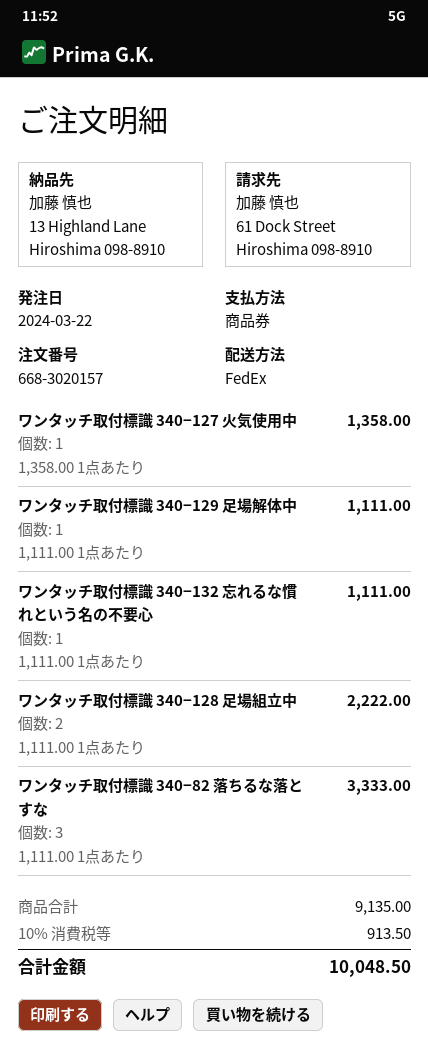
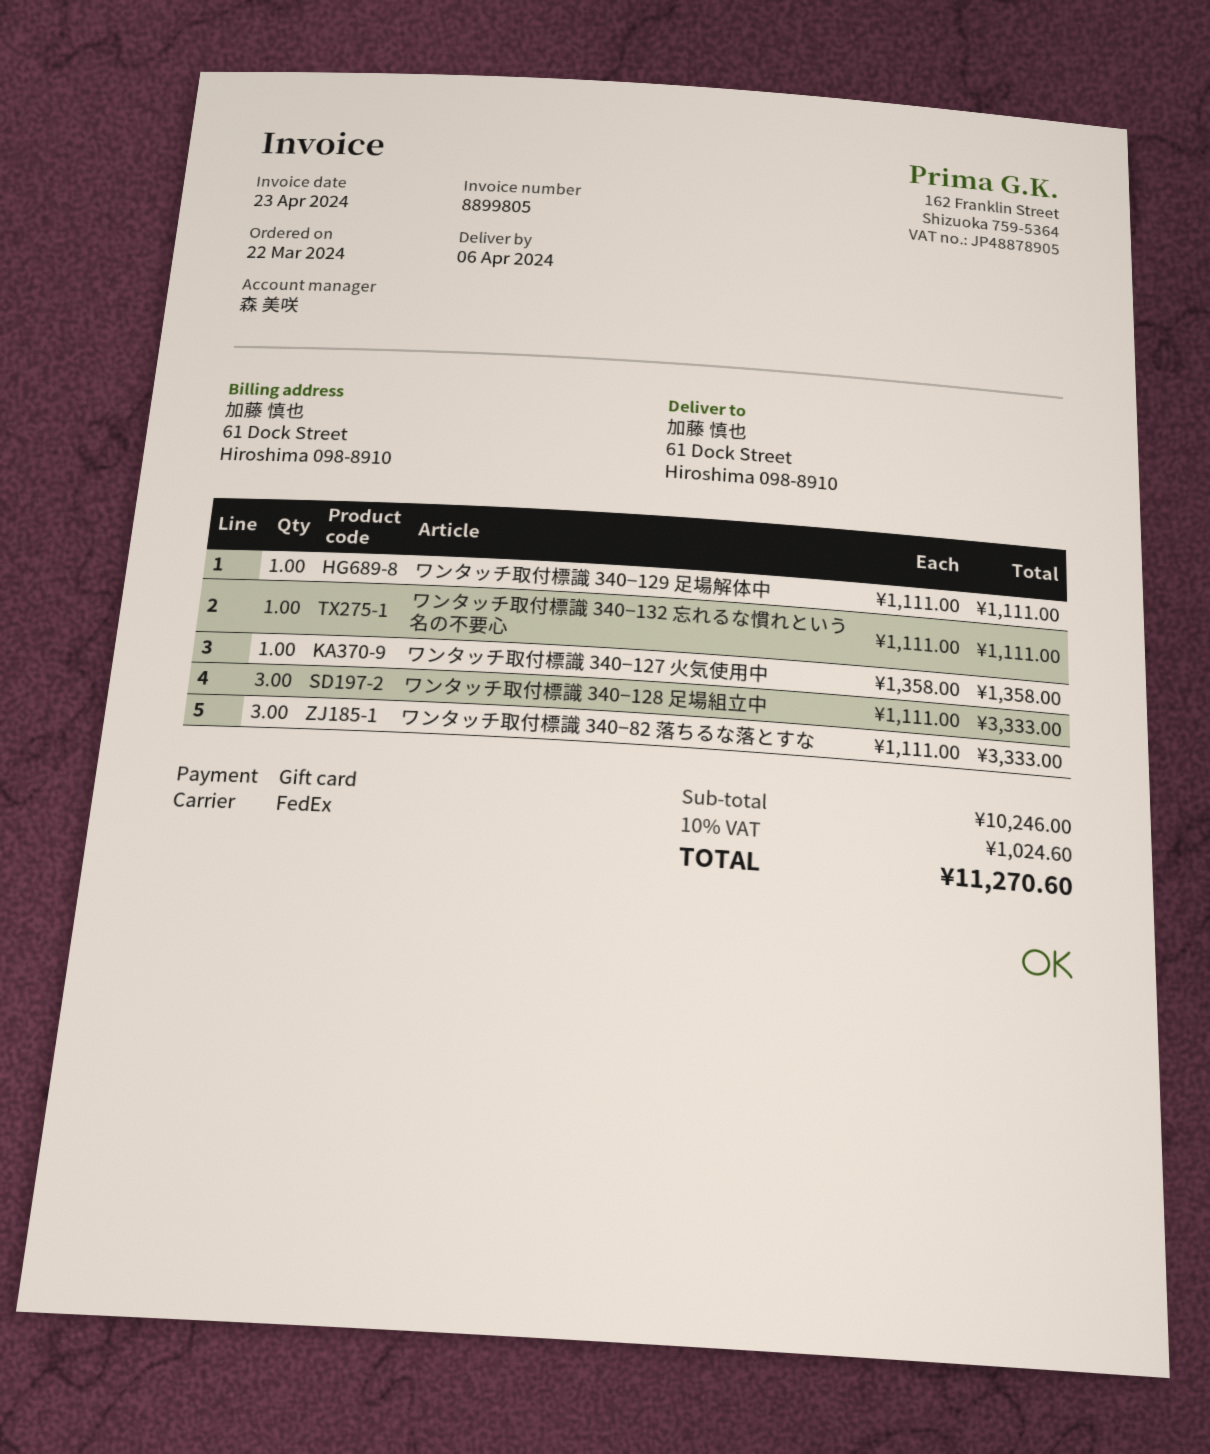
ship to: 13 Highland Lane, Hiroshima 098-8910 -> 61 Dock Street, Hiroshima 098-8910
ワンタッチ取付標識 340−128 足場組立中: 2 x 1111.00 = 2222.00 -> 3 x 1111.00 = 3333.00
subtotal: 9135.00 -> 10246.00
tax: 10% = 913.50 -> 10% = 1024.60
total: 10048.50 -> 11270.60

